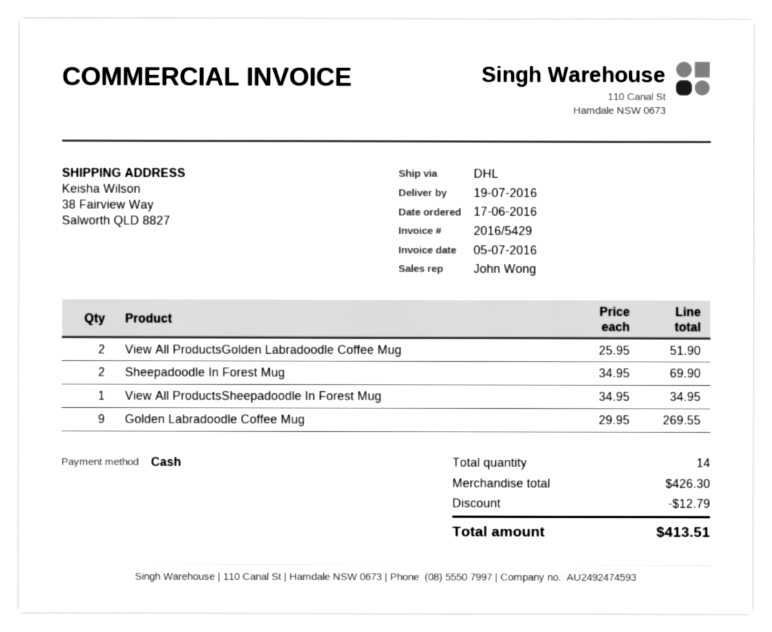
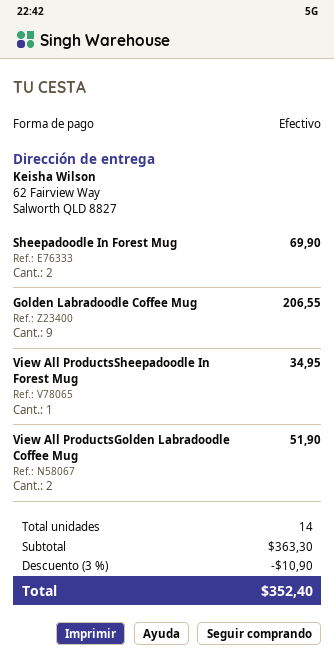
ship to: 38 Fairview Way, Salworth QLD 8827 -> 62 Fairview Way, Salworth QLD 8827
Golden Labradoodle Coffee Mug: 9 for 269.55 -> 9 for 206.55
subtotal: 426.30 -> 363.30
discount: 12.79 -> 10.90
total: 413.51 -> 352.40

